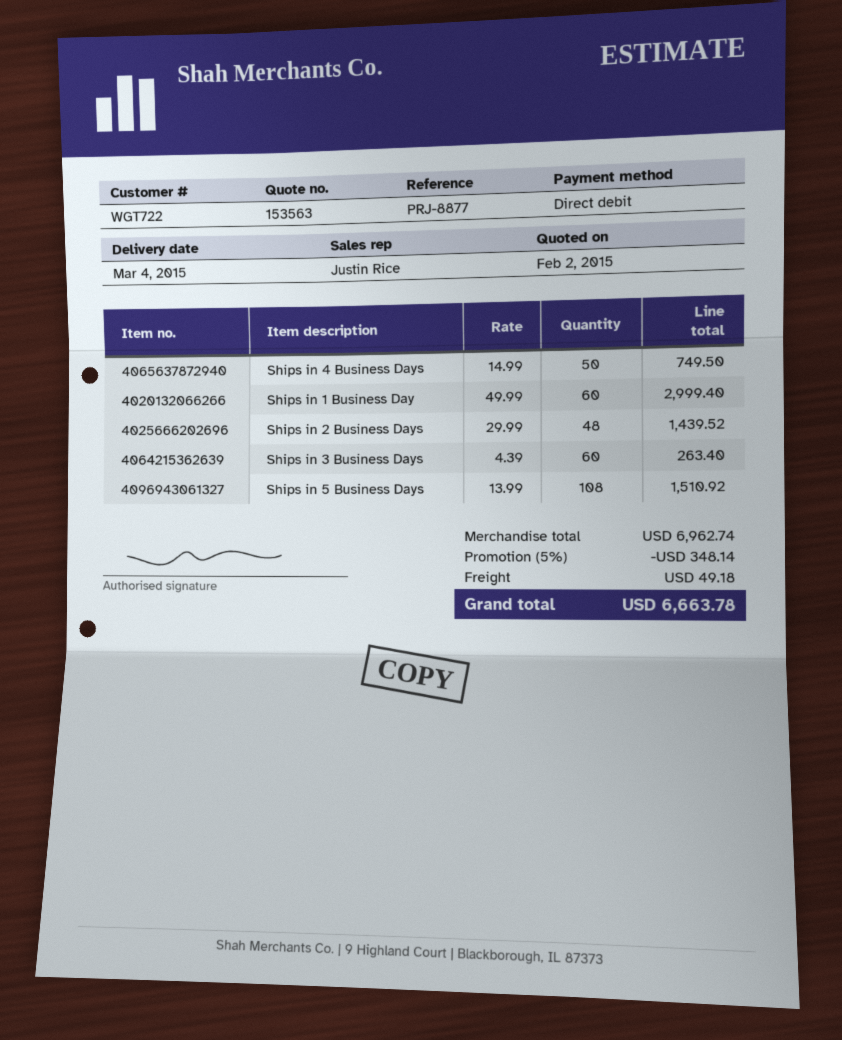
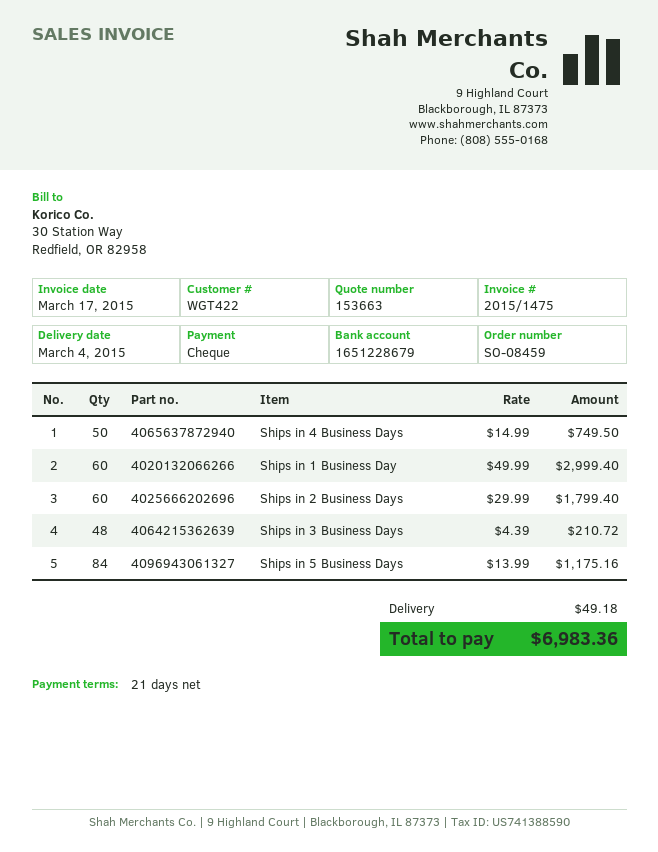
quote number: 153563 -> 153663
customer number: WGT722 -> WGT422
payment method: direct debit -> cheque
Ships in 2 Business Days: 48 x 29.99 = 1439.52 -> 60 x 29.99 = 1799.40
Ships in 3 Business Days: 60 x 4.39 = 263.40 -> 48 x 4.39 = 210.72
Ships in 5 Business Days: 108 x 13.99 = 1510.92 -> 84 x 13.99 = 1175.16
discount: 5% = 348.14 -> none
total: 6663.78 -> 6983.36

